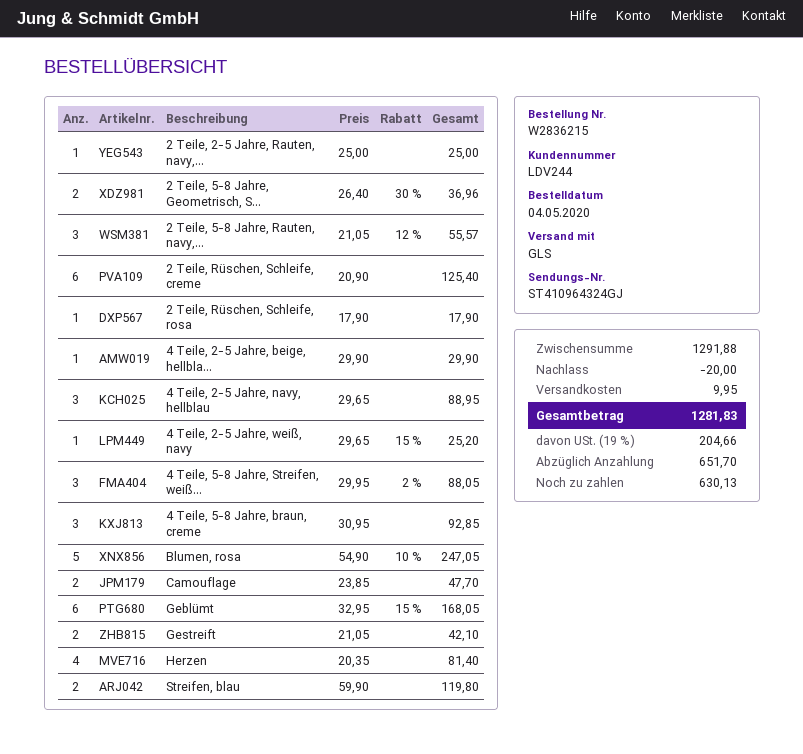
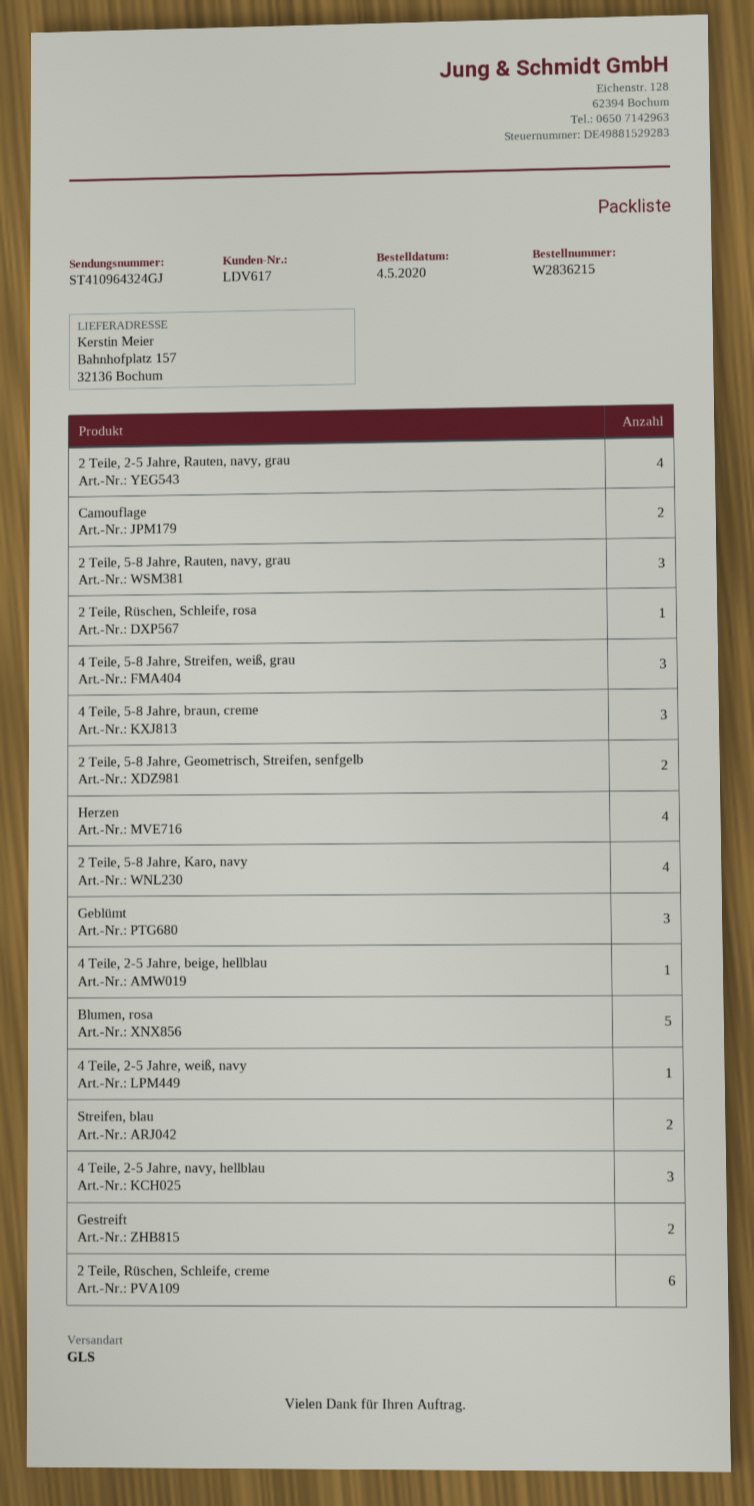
customer number: LDV244 -> LDV617
2 Teile, 2-5 Jahre, Rauten, navy,...: 1 -> 4
Geblümt: 6 -> 3
2 Teile, 5-8 Jahre, Karo, navy: none -> 4

